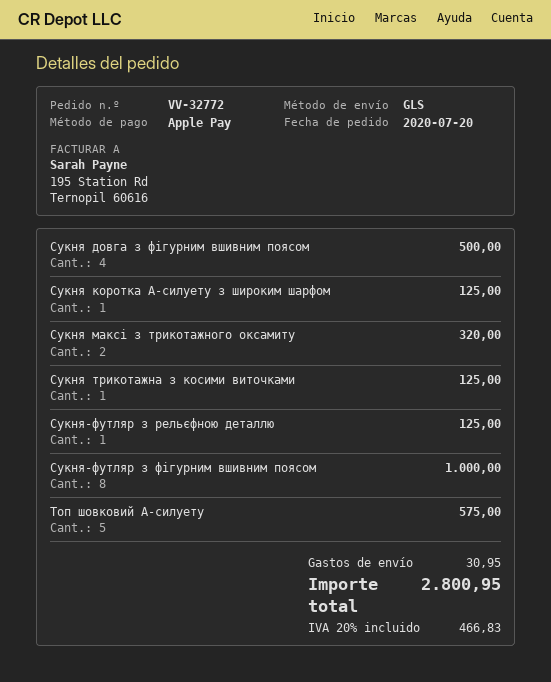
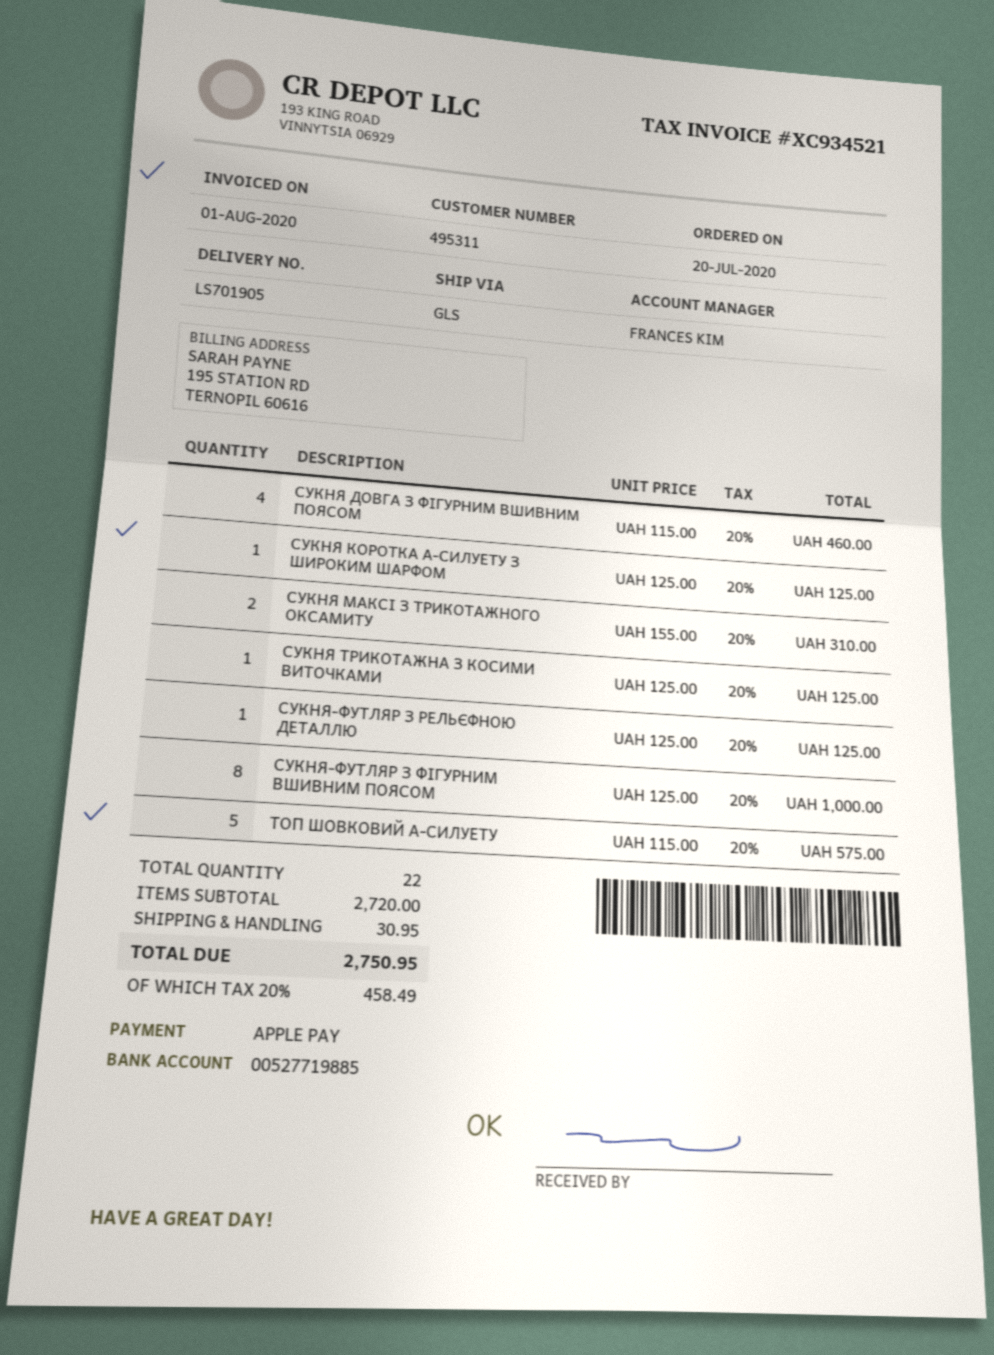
Сукня довга з фігурним вшивним поясом: 4 for 500.00 -> 4 for 460.00
Сукня максі з трикотажного оксамиту: 2 for 320.00 -> 2 for 310.00
tax: 20% = 466.83 -> 20% = 458.49
total: 2800.95 -> 2750.95

